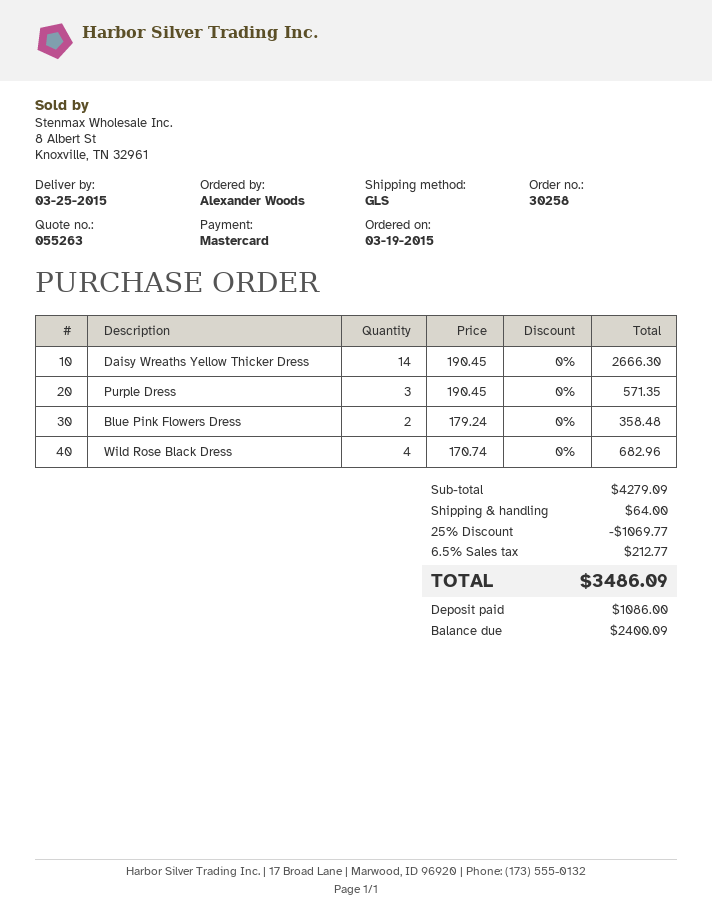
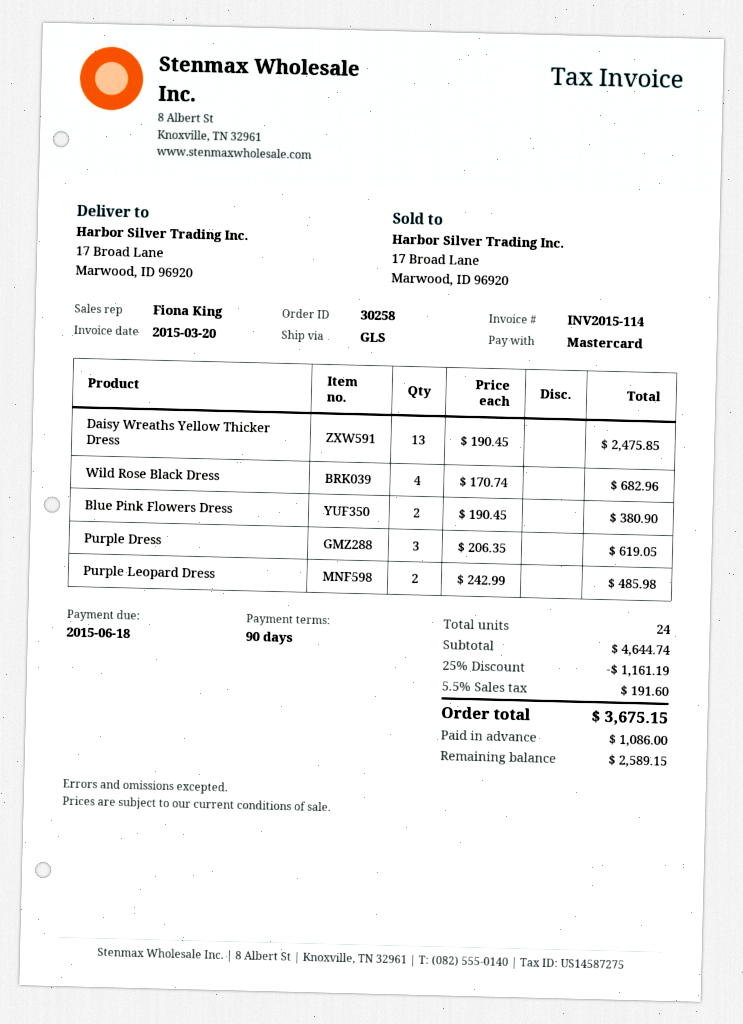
Daisy Wreaths Yellow Thicker Dress: 14 x 190.45 = 2666.30 -> 13 x 190.45 = 2475.85
Purple Dress: 3 x 190.45 = 571.35 -> 3 x 206.35 = 619.05
Blue Pink Flowers Dress: 2 x 179.24 = 358.48 -> 2 x 190.45 = 380.90
Purple Leopard Dress: none -> 2 x 242.99 = 485.98
subtotal: 4279.09 -> 4644.74
discount: 25% = 1069.77 -> 25% = 1161.19
shipping: 64.00 -> none
tax: 6.5% = 212.77 -> 5.5% = 191.60
total: 3486.09 -> 3675.15
balance: 2400.09 -> 2589.15

